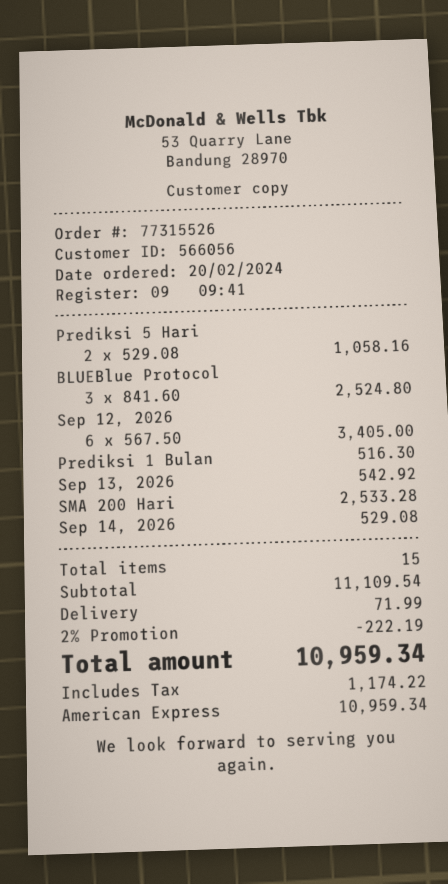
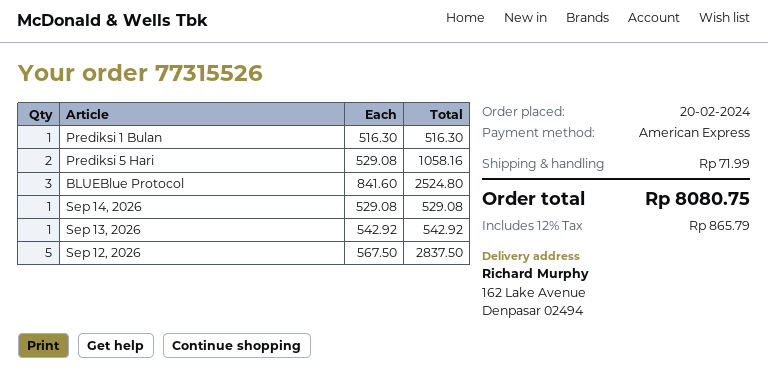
Sep 12, 2026: 6 x 567.50 = 3405.00 -> 5 x 567.50 = 2837.50
SMA 200 Hari: 1 x 2533.28 = 2533.28 -> none
discount: 2% = 222.19 -> none
tax: 1174.22 -> 865.79
total: 10959.34 -> 8080.75

